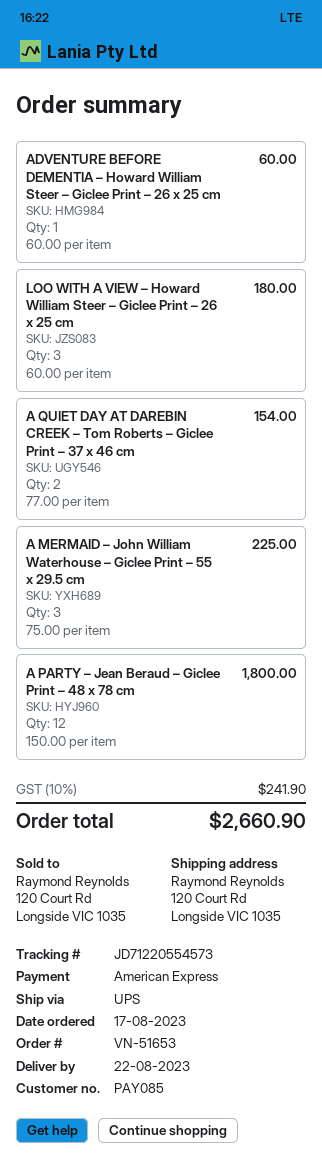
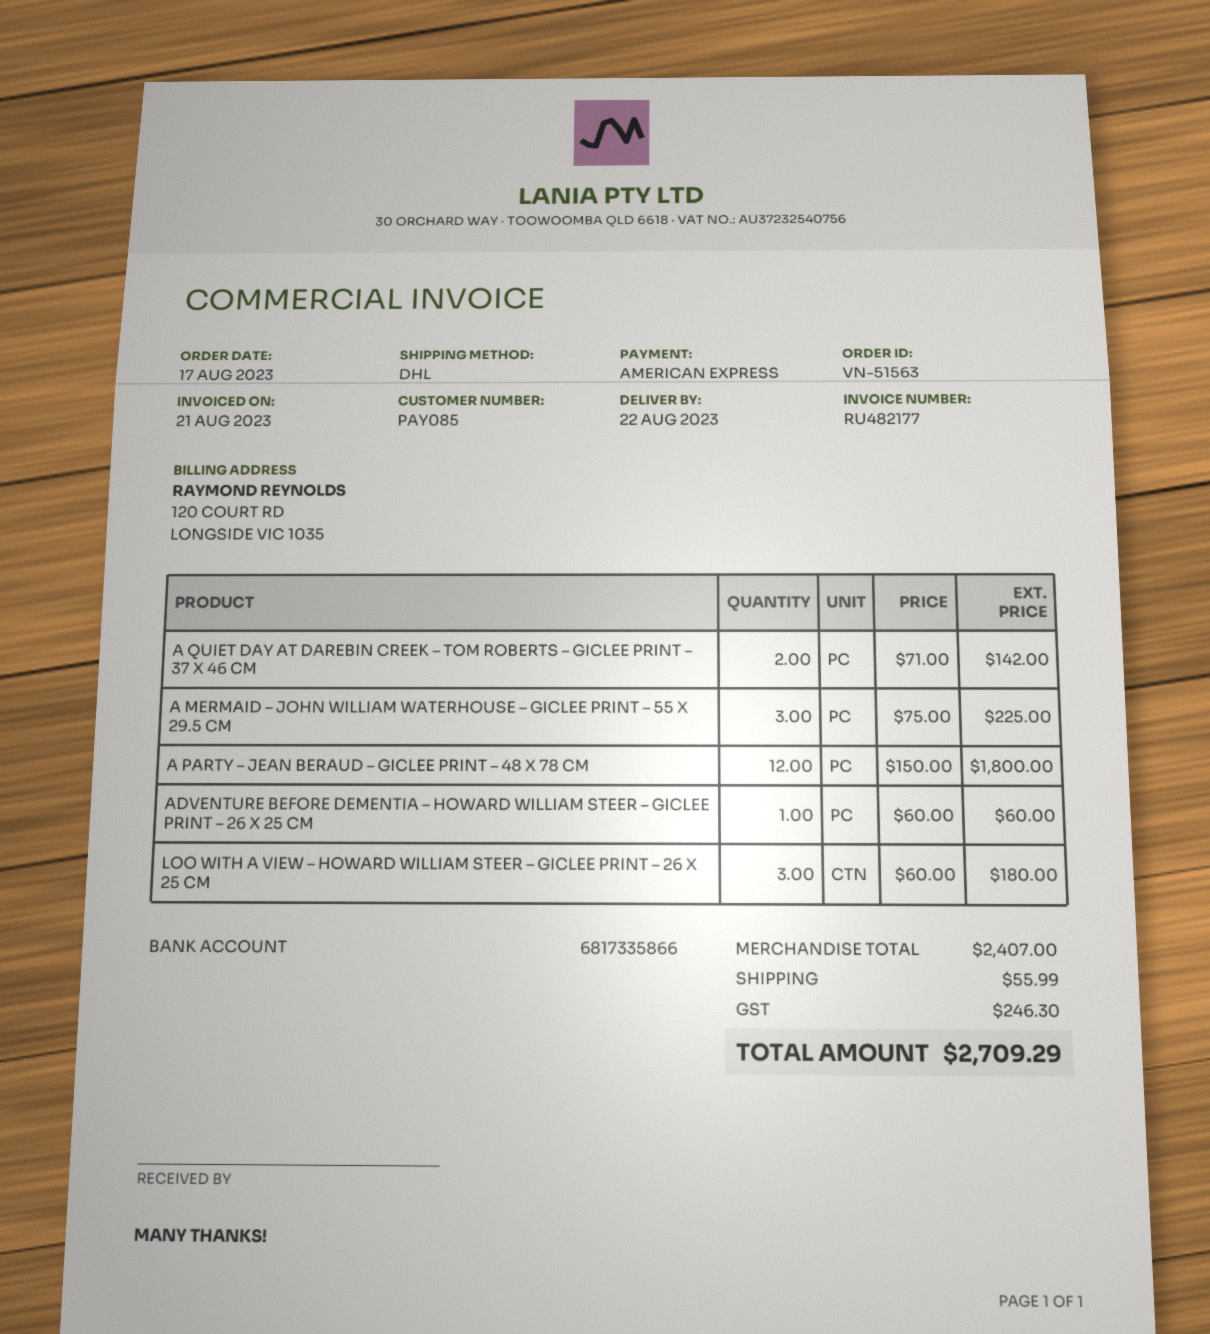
order number: VN-51653 -> VN-51563
shipping method: UPS -> DHL
A QUIET DAY AT DAREBIN CREEK – Tom Roberts – Giclee Print – 37 x 46 cm: 2 x 77.00 = 154.00 -> 2 x 71.00 = 142.00
shipping: none -> 55.99
tax: 241.90 -> 246.30
total: 2660.90 -> 2709.29

